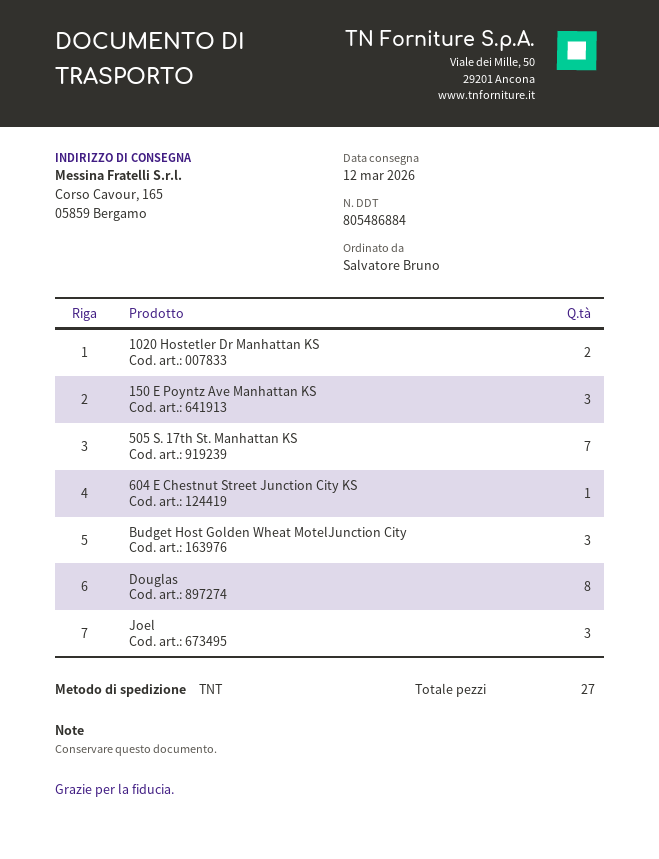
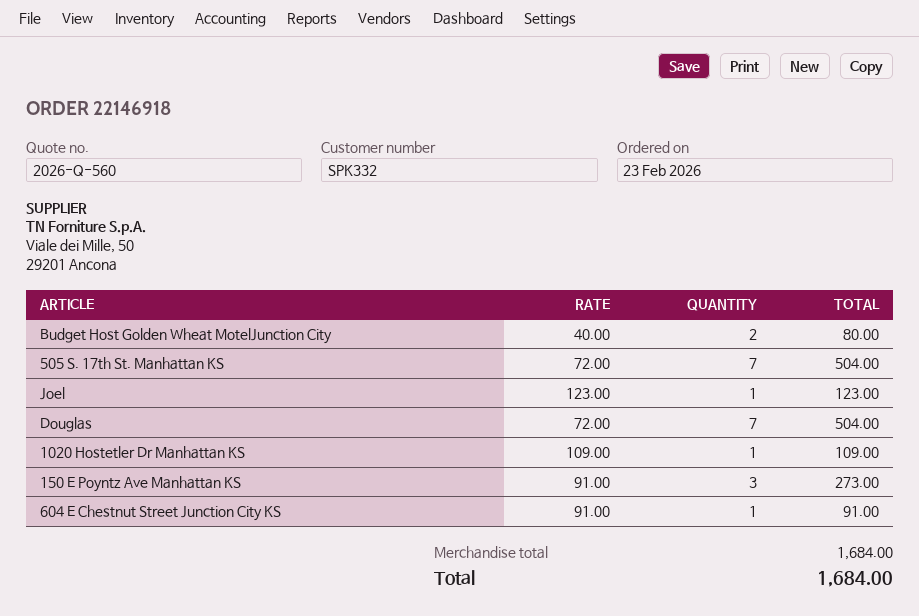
1020 Hostetler Dr Manhattan KS: 2 -> 1
Budget Host Golden Wheat MotelJunction City: 3 -> 2
Douglas: 8 -> 7
Joel: 3 -> 1

